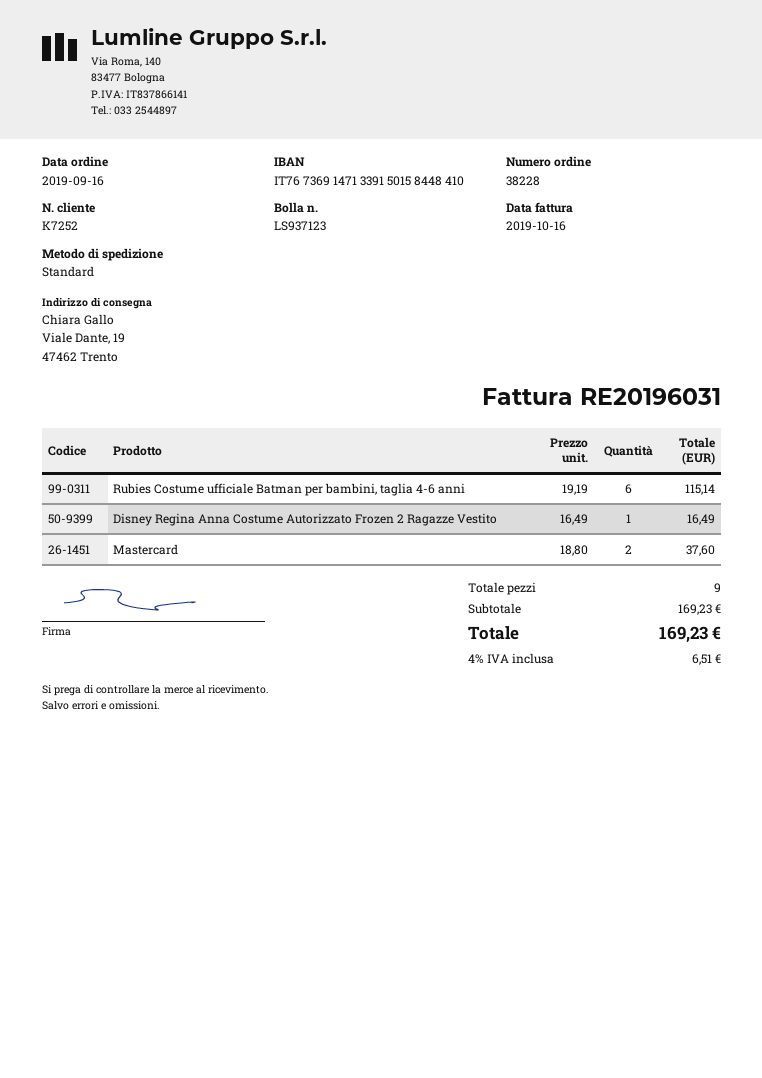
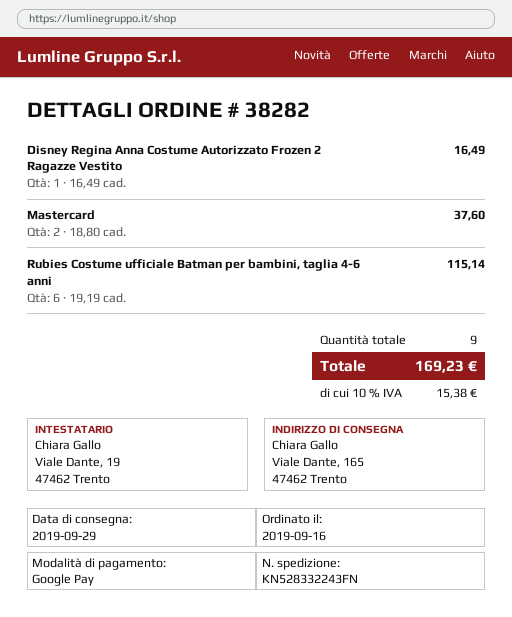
order number: 38228 -> 38282
ship to: Viale Dante, 19, 47462 Trento -> Viale Dante, 165, 47462 Trento
tax: 4% = 6.51 -> 10% = 15.38

